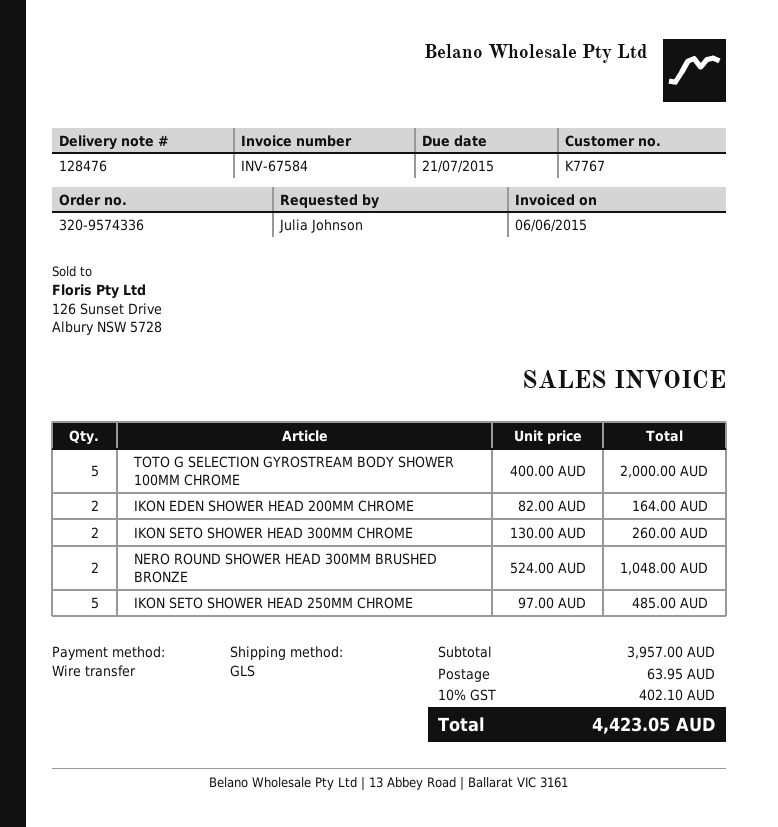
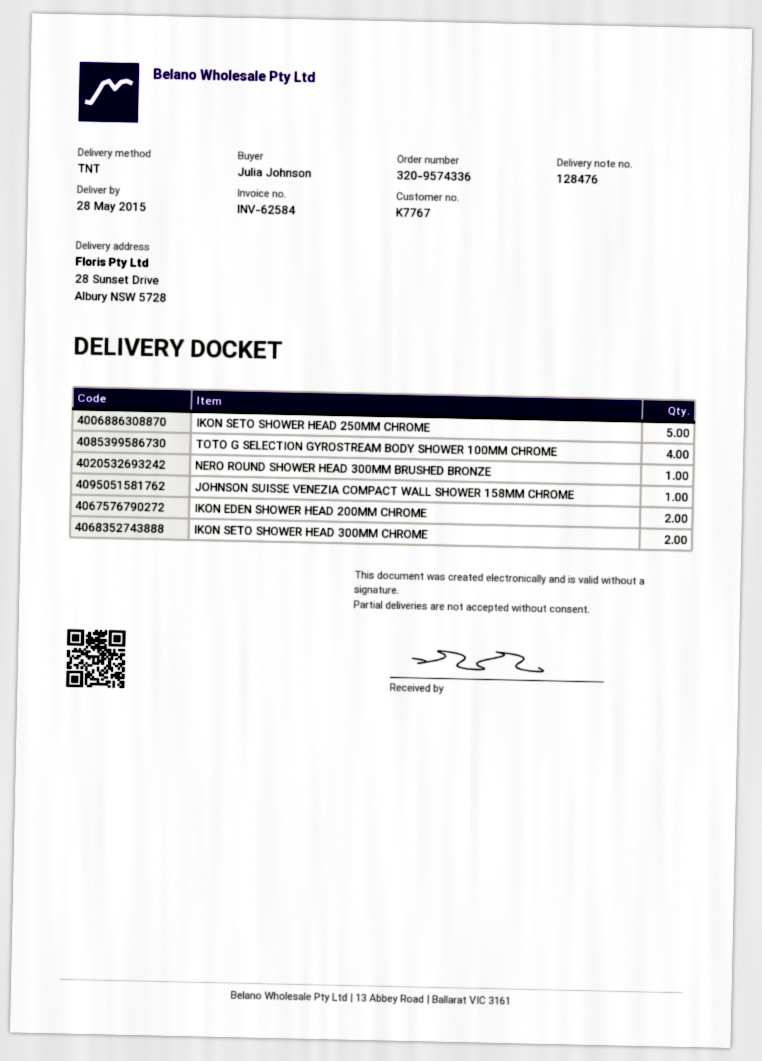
invoice number: INV-67584 -> INV-62584
shipping method: GLS -> TNT
TOTO G SELECTION GYROSTREAM BODY SHOWER 100MM CHROME: 5 -> 4
NERO ROUND SHOWER HEAD 300MM BRUSHED BRONZE: 2 -> 1
JOHNSON SUISSE VENEZIA COMPACT WALL SHOWER 158MM CHROME: none -> 1

